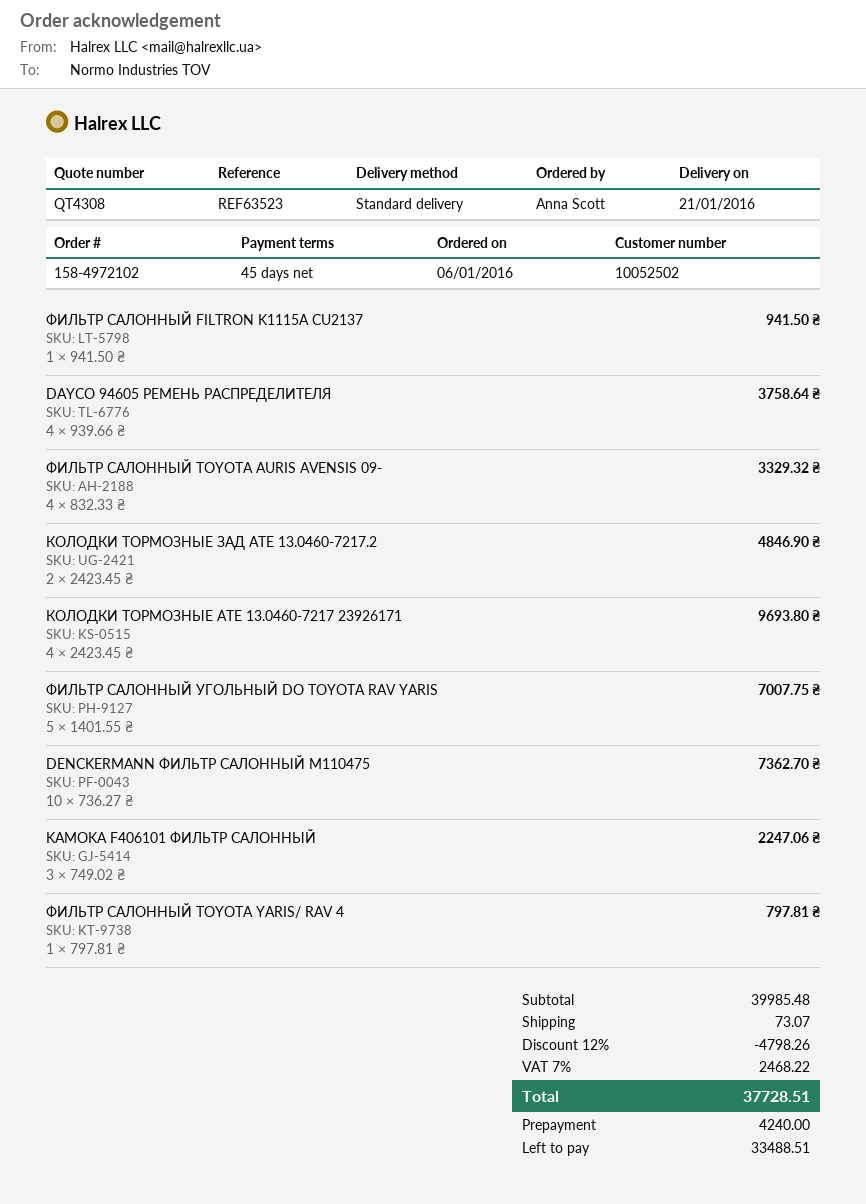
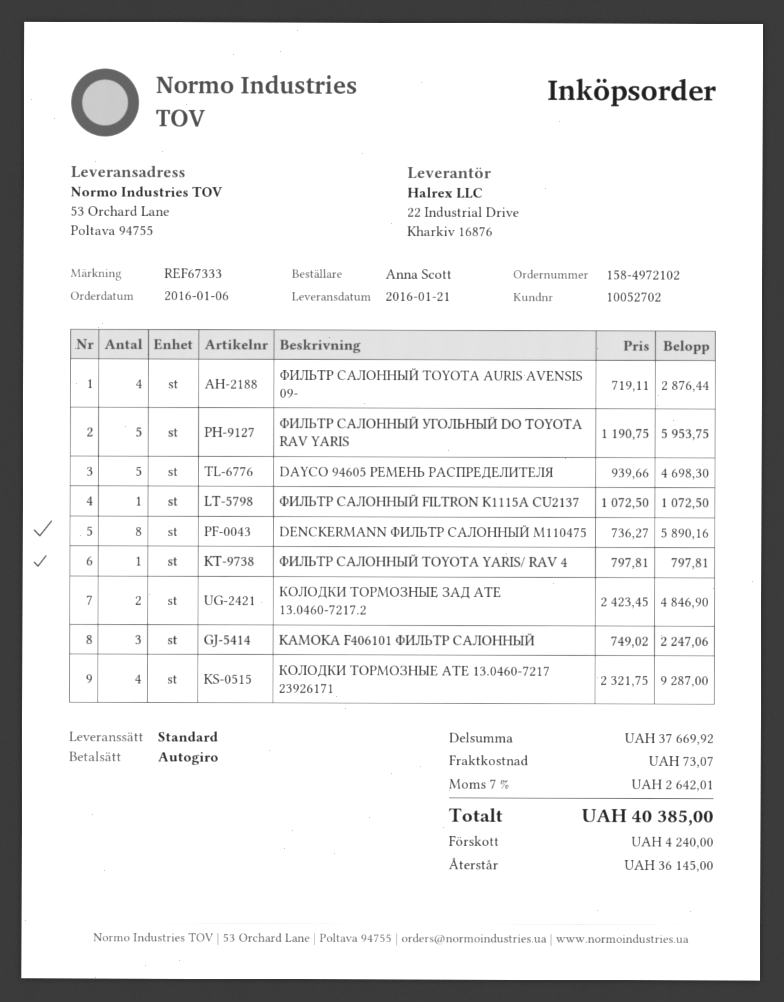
customer number: 10052502 -> 10052702
reference: REF63523 -> REF67333
ФИЛЬТР САЛОННЫЙ FILTRON K1115A CU2137: 1 x 941.50 = 941.50 -> 1 x 1072.50 = 1072.50
DAYCO 94605 РЕМЕНЬ РАСПРЕДЕЛИТЕЛЯ: 4 x 939.66 = 3758.64 -> 5 x 939.66 = 4698.30
ФИЛЬТР САЛОННЫЙ TOYOTA AURIS AVENSIS 09-: 4 x 832.33 = 3329.32 -> 4 x 719.11 = 2876.44
КОЛОДКИ ТОРМОЗНЫЕ ATE 13.0460-7217 23926171: 4 x 2423.45 = 9693.80 -> 4 x 2321.75 = 9287.00
ФИЛЬТР САЛОННЫЙ УГОЛЬНЫЙ DO TOYOTA RAV YARIS: 5 x 1401.55 = 7007.75 -> 5 x 1190.75 = 5953.75
DENCKERMANN ФИЛЬТР САЛОННЫЙ M110475: 10 x 736.27 = 7362.70 -> 8 x 736.27 = 5890.16
subtotal: 39985.48 -> 37669.92
discount: 12% = 4798.26 -> none
tax: 7% = 2468.22 -> 7% = 2642.01
total: 37728.51 -> 40385.00
balance: 33488.51 -> 36145.00

